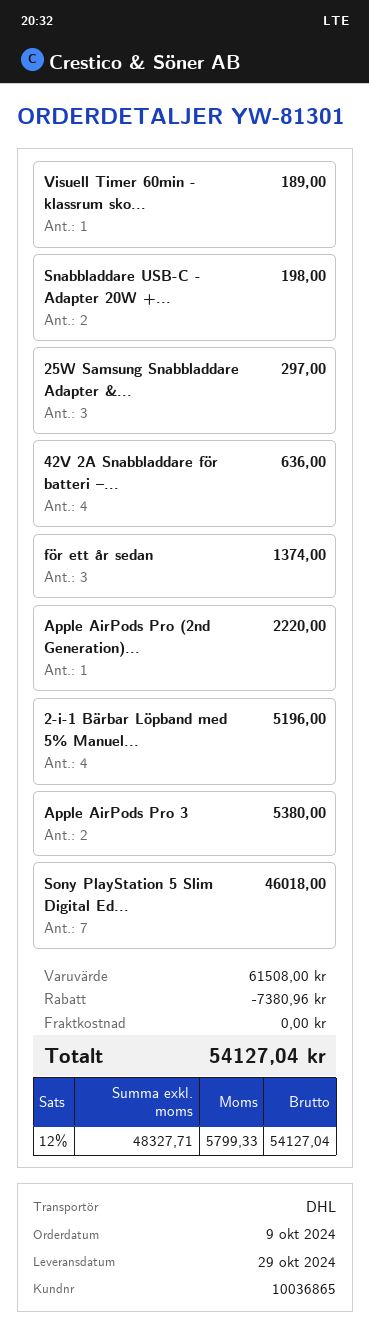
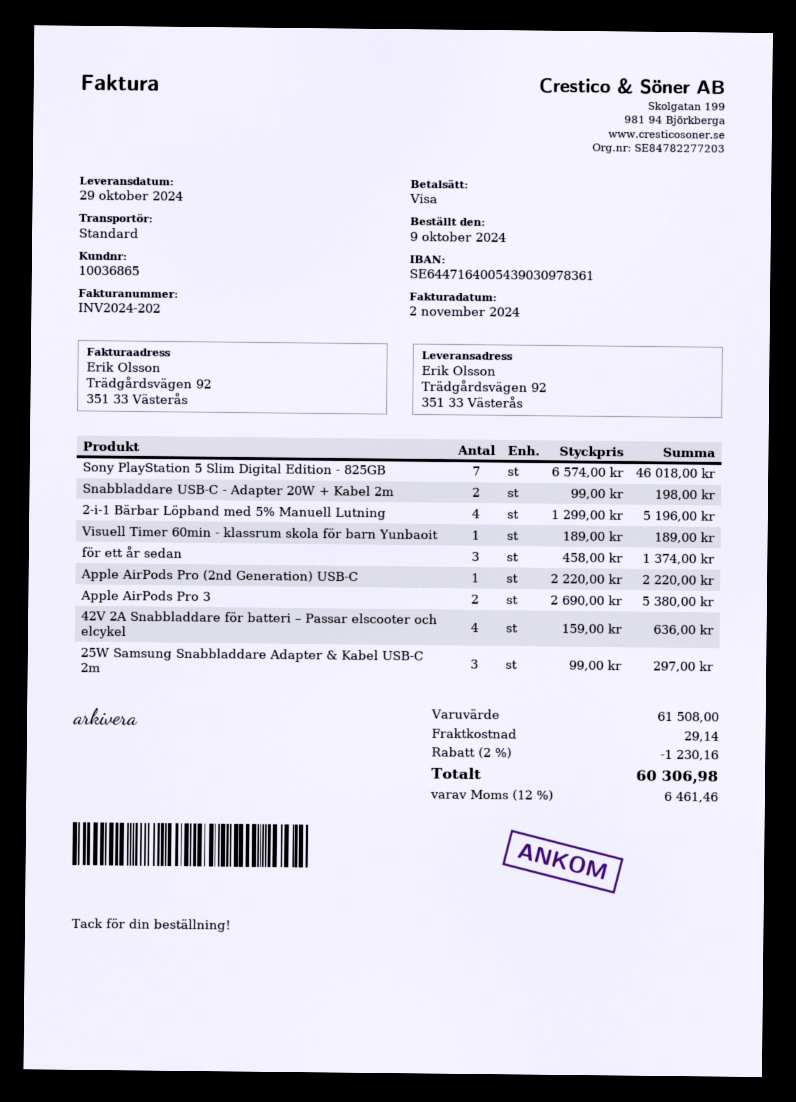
shipping method: DHL -> standard
discount: 7380.96 -> 1230.16
shipping: 0.00 -> 29.14
tax: 12% = 5799.33 -> 12% = 6461.46
total: 54127.04 -> 60306.98

